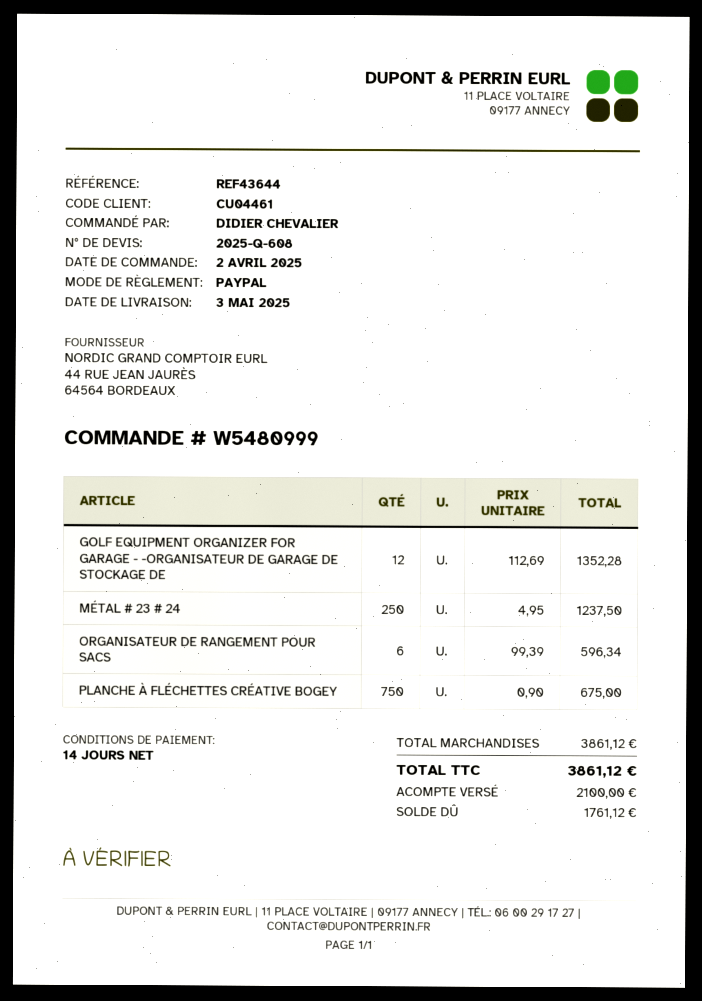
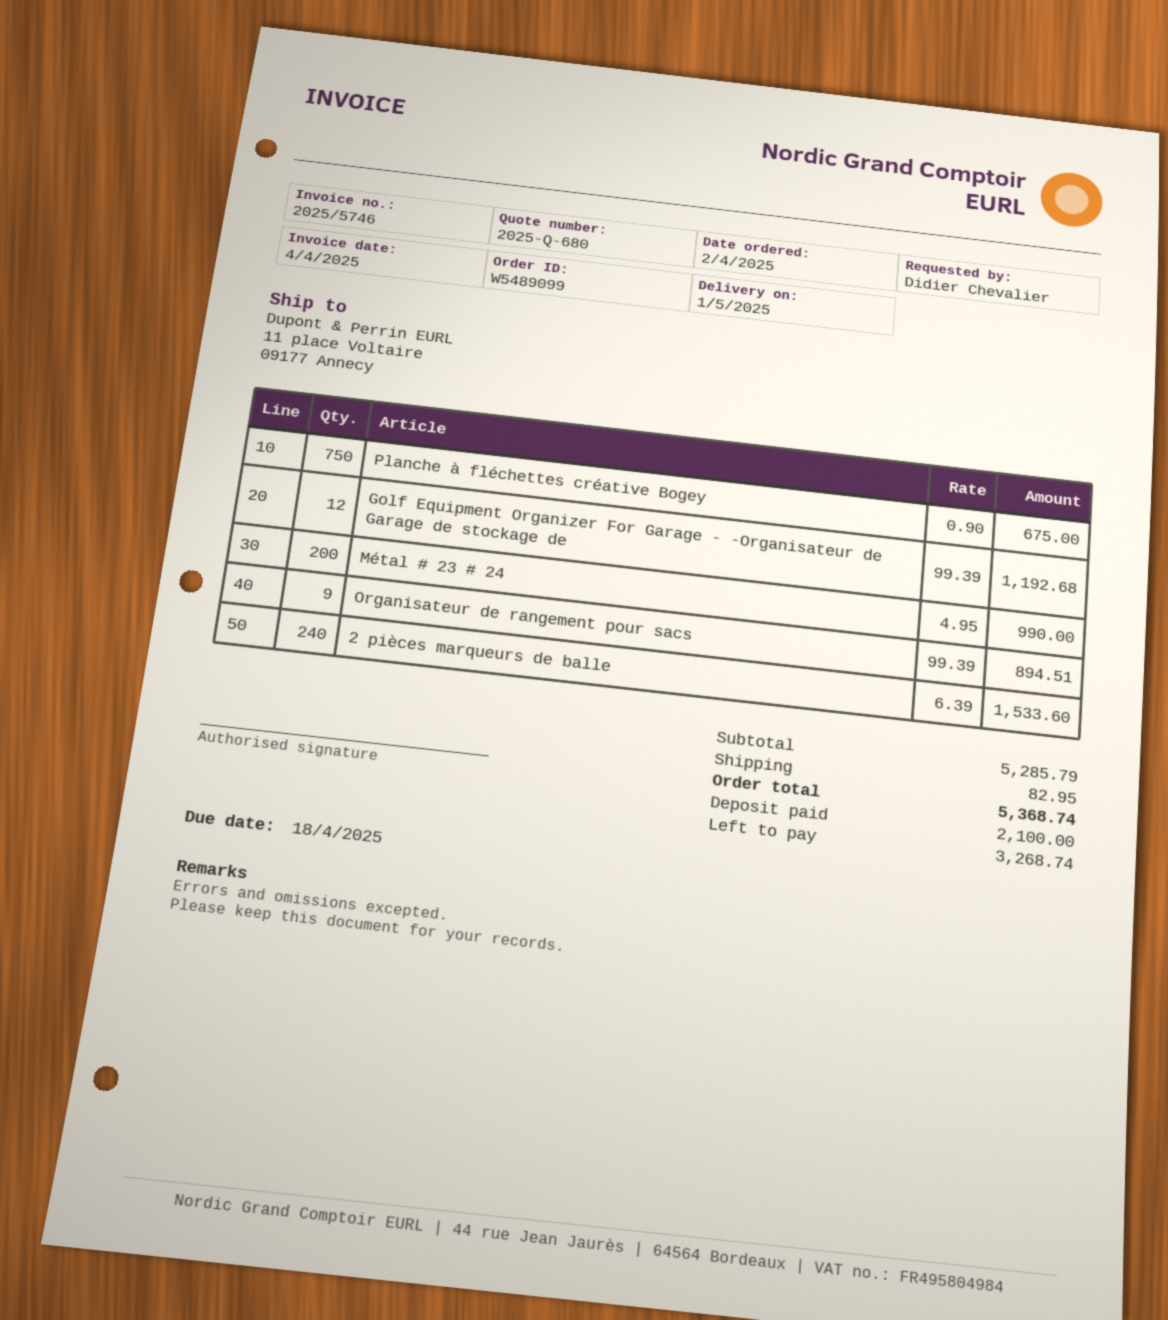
quote number: 2025-Q-608 -> 2025-Q-680
order number: W5480999 -> W5489099
delivery date: 2025-05-03 -> 2025-05-01
GOLF EQUIPMENT ORGANIZER FOR GARAGE - -ORGANISATEUR DE GARAGE DE STOCKAGE DE: 12 x 112.69 = 1352.28 -> 12 x 99.39 = 1192.68
MÉTAL # 23 # 24: 250 x 4.95 = 1237.50 -> 200 x 4.95 = 990.00
ORGANISATEUR DE RANGEMENT POUR SACS: 6 x 99.39 = 596.34 -> 9 x 99.39 = 894.51
2 pièces marqueurs de balle: none -> 240 x 6.39 = 1533.60
subtotal: 3861.12 -> 5285.79
shipping: none -> 82.95
total: 3861.12 -> 5368.74
balance: 1761.12 -> 3268.74

